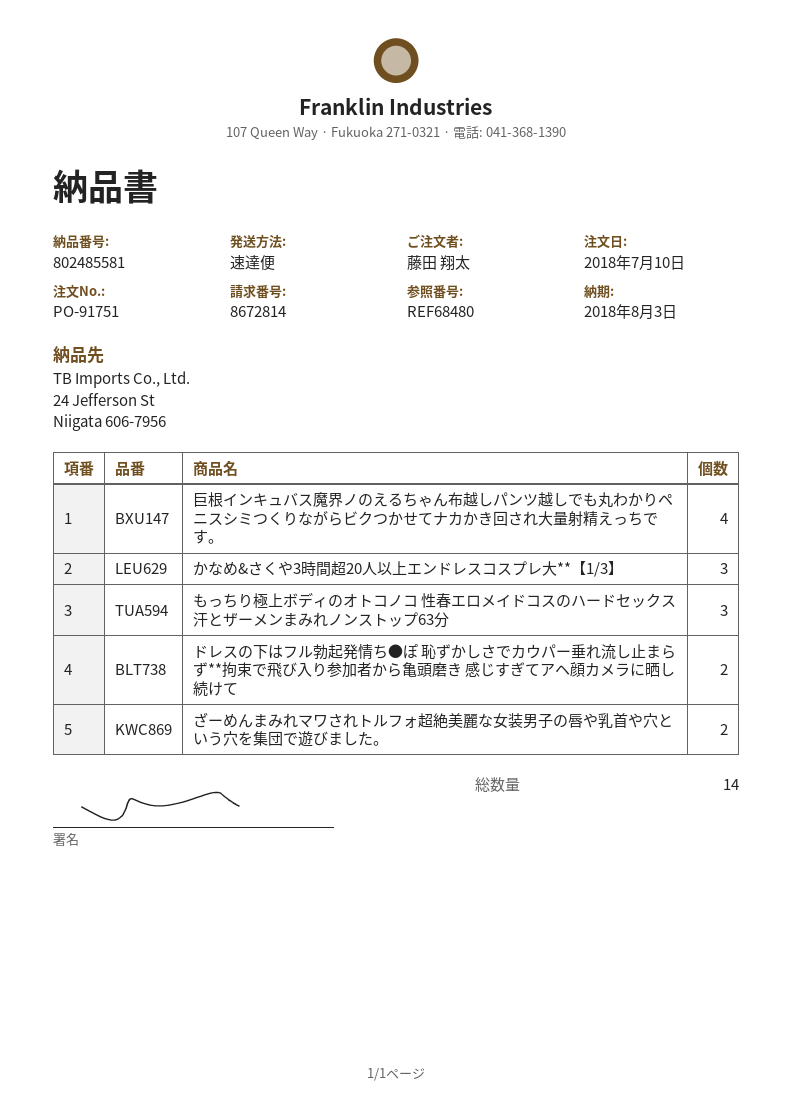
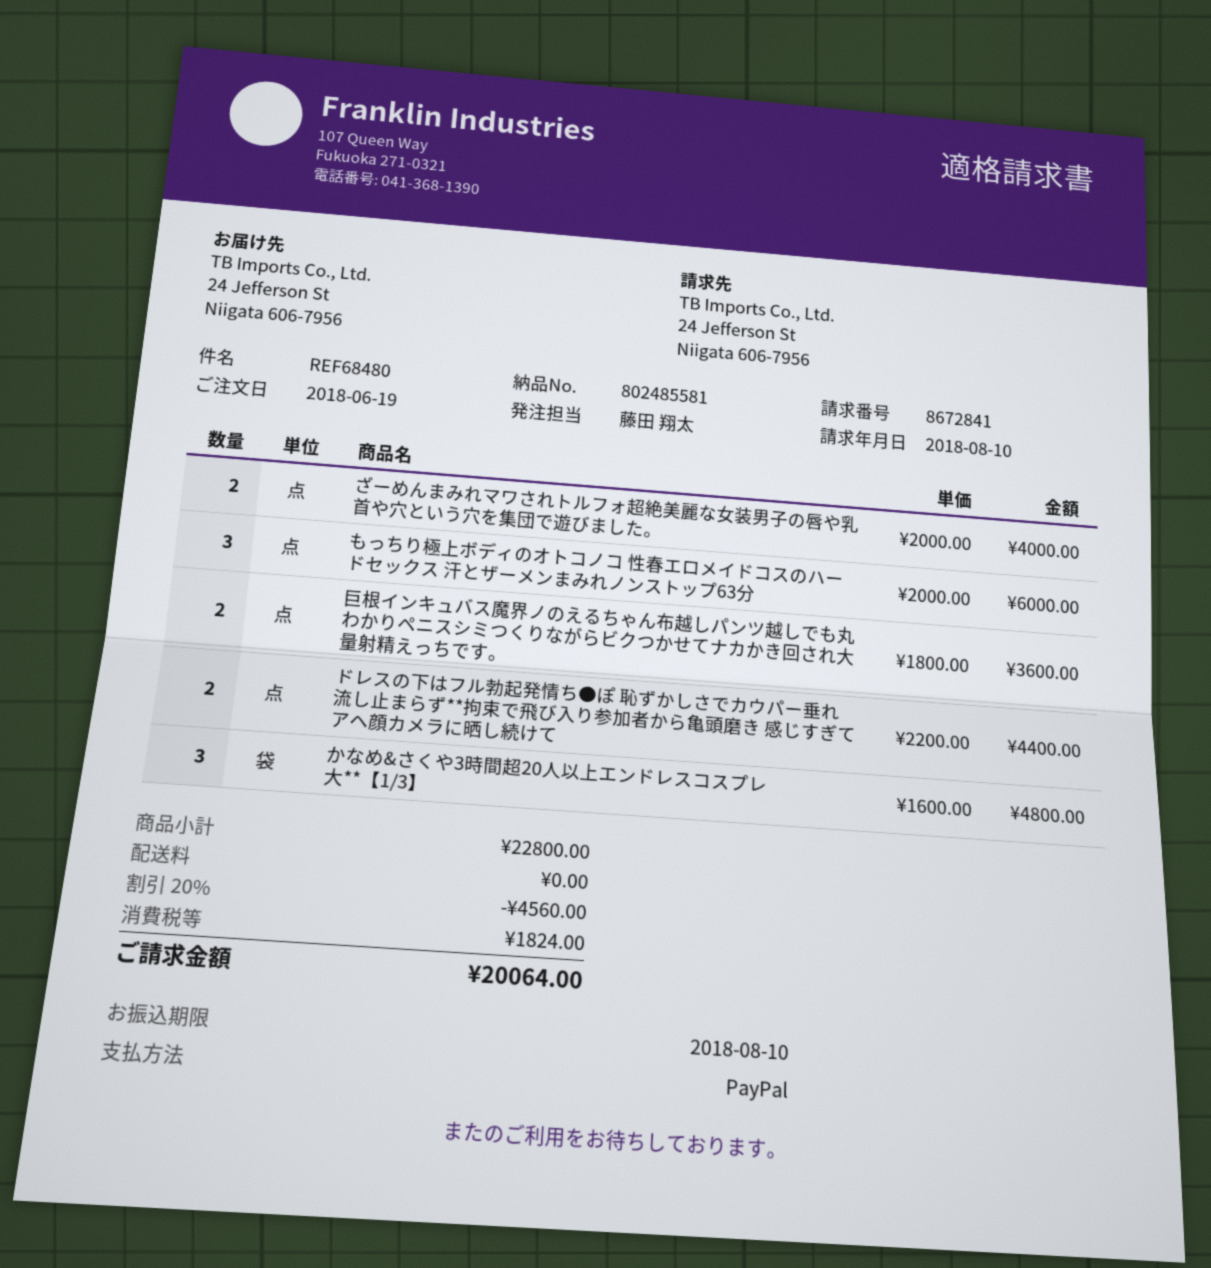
order date: 2018-07-10 -> 2018-06-19
invoice number: 8672814 -> 8672841
巨根インキュバス魔界ノのえるちゃん布越しパンツ越しでも丸わかりペニスシミつくりながらビクつかせてナカかき回され大量射精えっちです。: 4 -> 2

